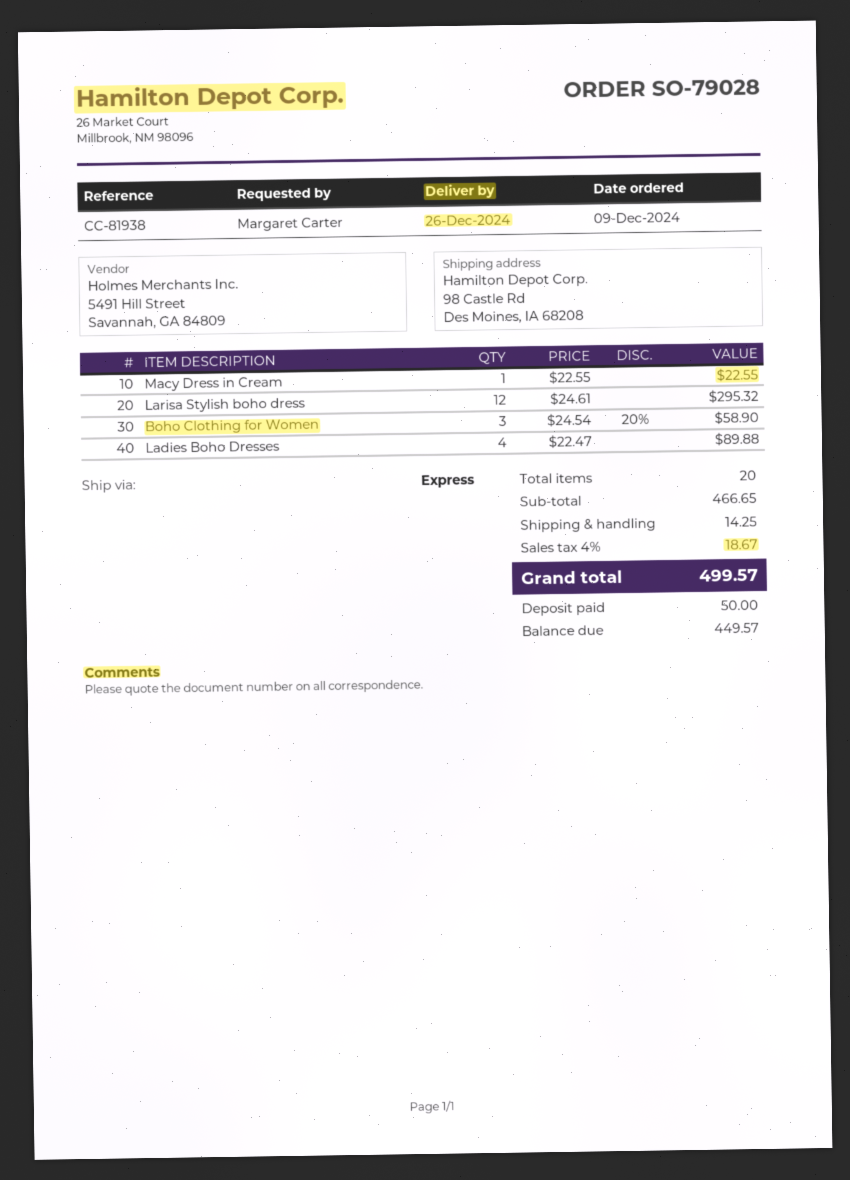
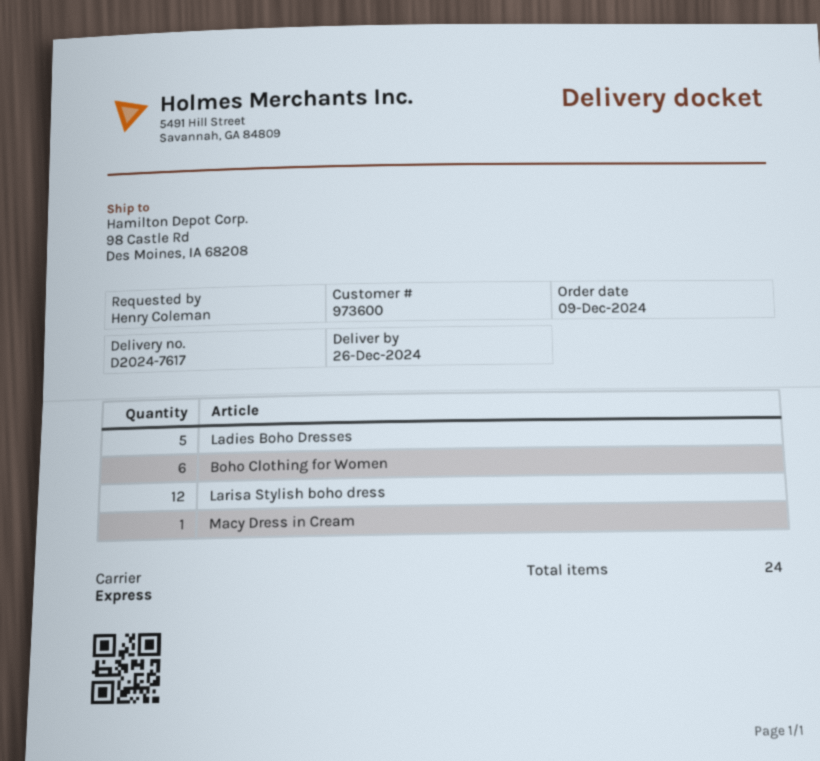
ordered by: Margaret Carter -> Henry Coleman
Boho Clothing for Women: 3 -> 6
Ladies Boho Dresses: 4 -> 5
total quantity: 20 -> 24

